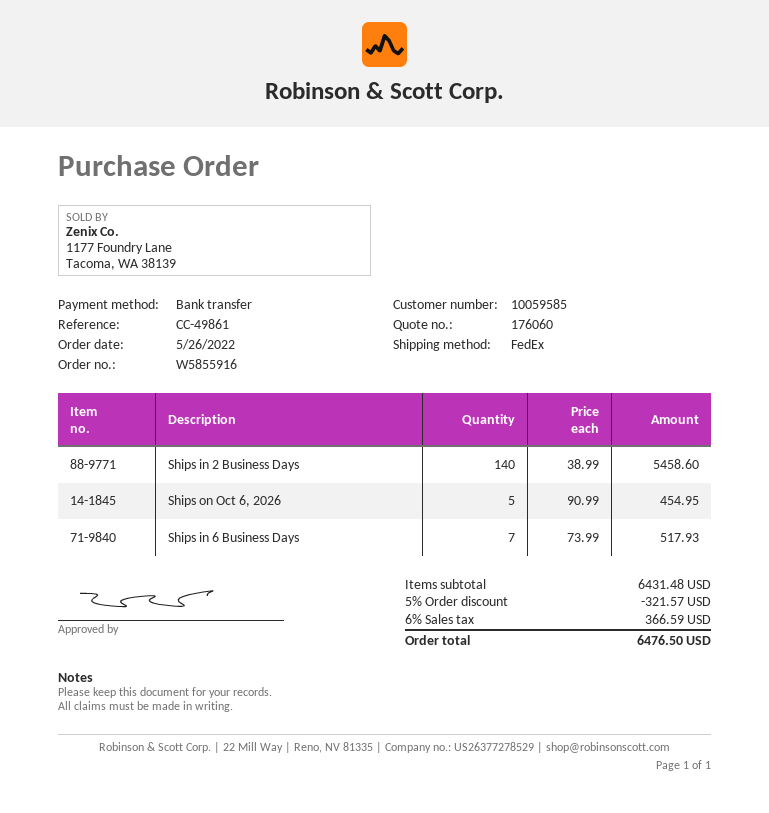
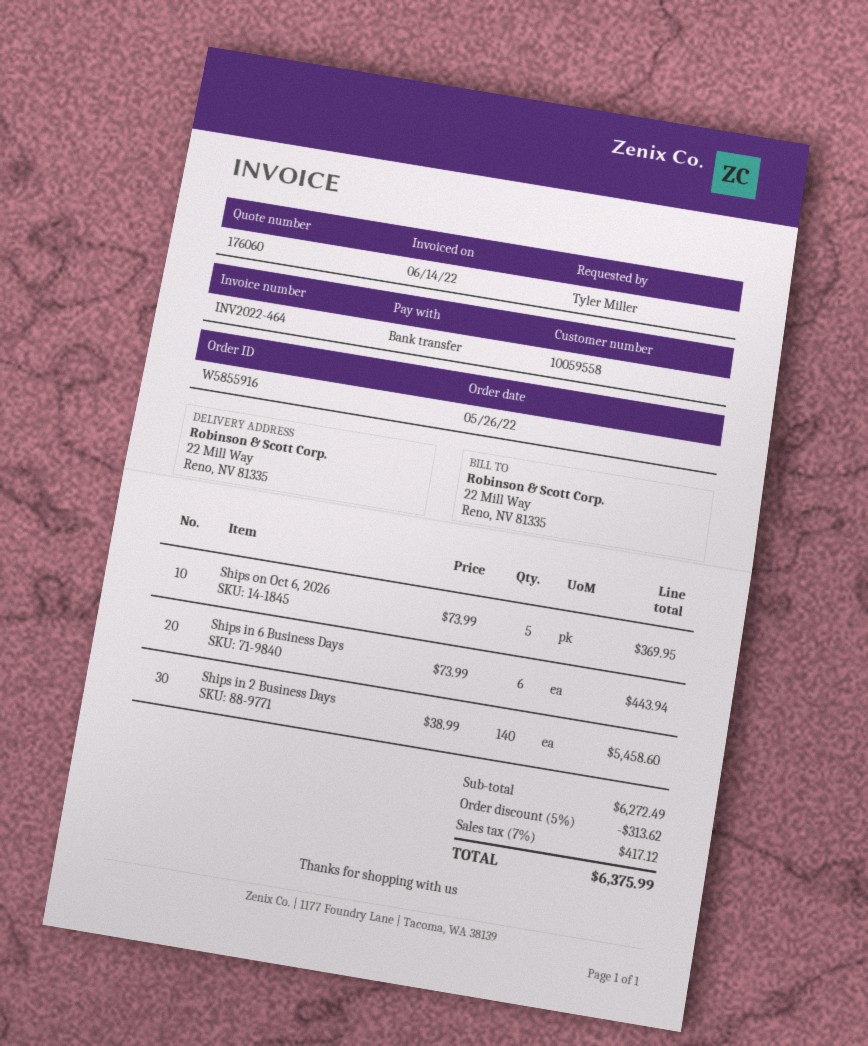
customer number: 10059585 -> 10059558
Ships on Oct 6, 2026: 5 x 90.99 = 454.95 -> 5 x 73.99 = 369.95
Ships in 6 Business Days: 7 x 73.99 = 517.93 -> 6 x 73.99 = 443.94
subtotal: 6431.48 -> 6272.49
discount: 5% = 321.57 -> 5% = 313.62
tax: 6% = 366.59 -> 7% = 417.12
total: 6476.50 -> 6375.99

